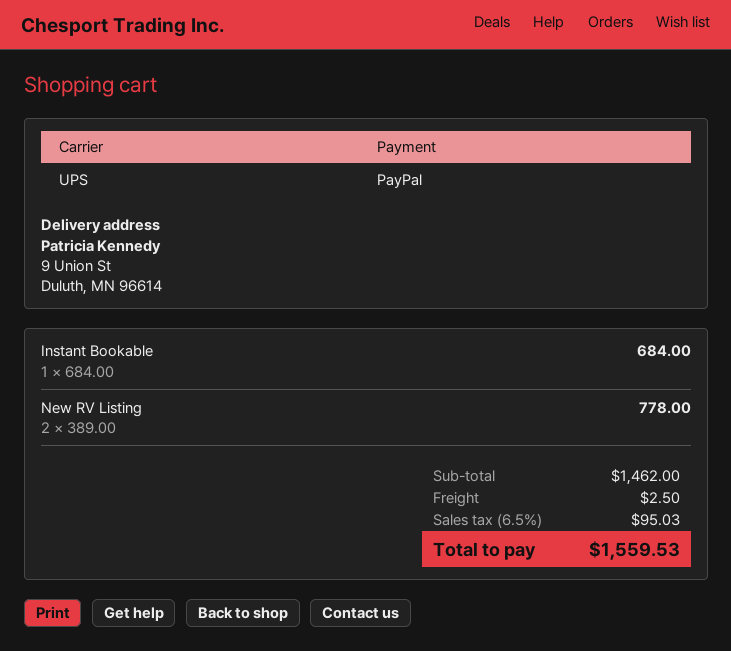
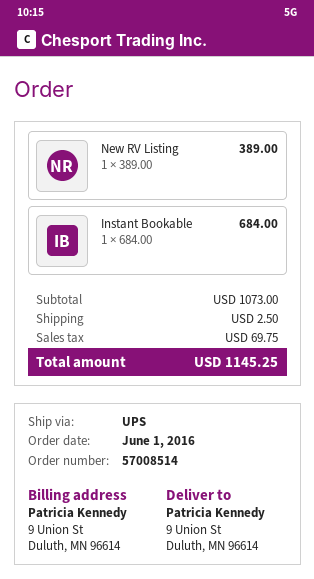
New RV Listing: 2 x 389.00 = 778.00 -> 1 x 389.00 = 389.00
subtotal: 1462.00 -> 1073.00
tax: 95.03 -> 69.75
total: 1559.53 -> 1145.25

